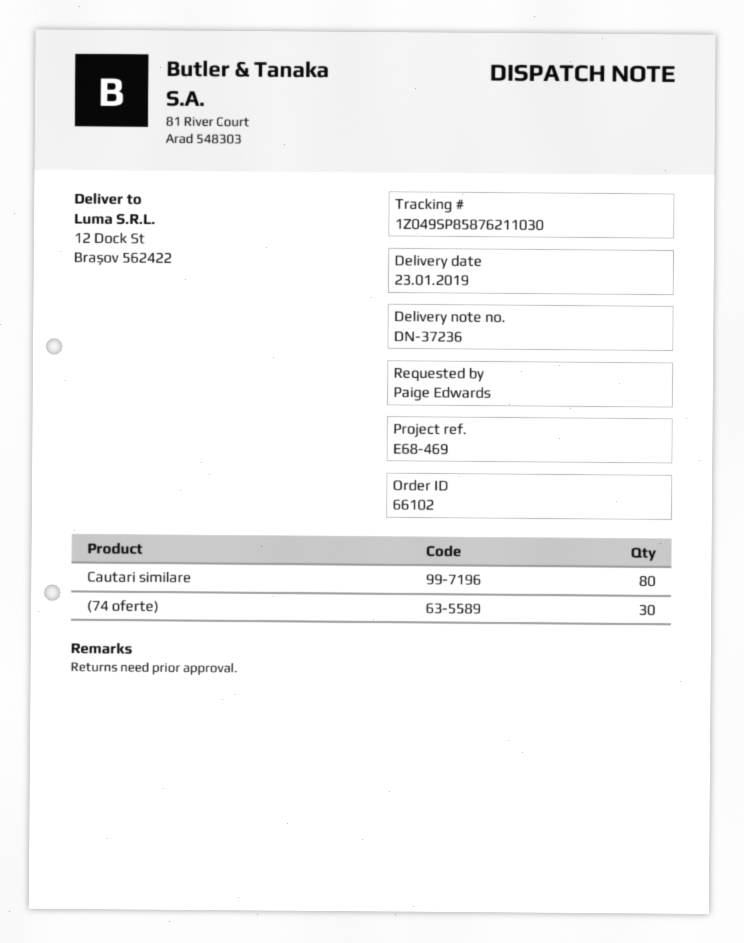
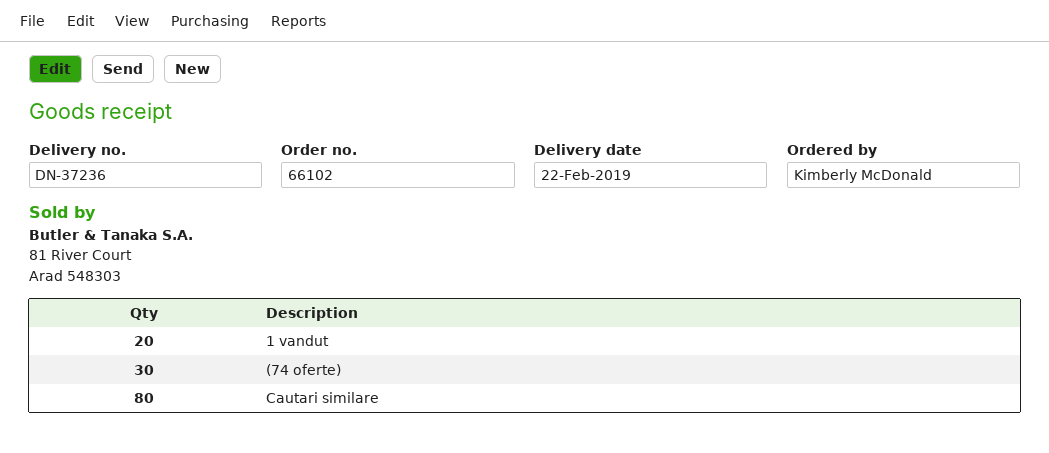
delivery date: 2019-01-23 -> 2019-02-22
ordered by: Paige Edwards -> Kimberly McDonald
1 vandut: none -> 20

